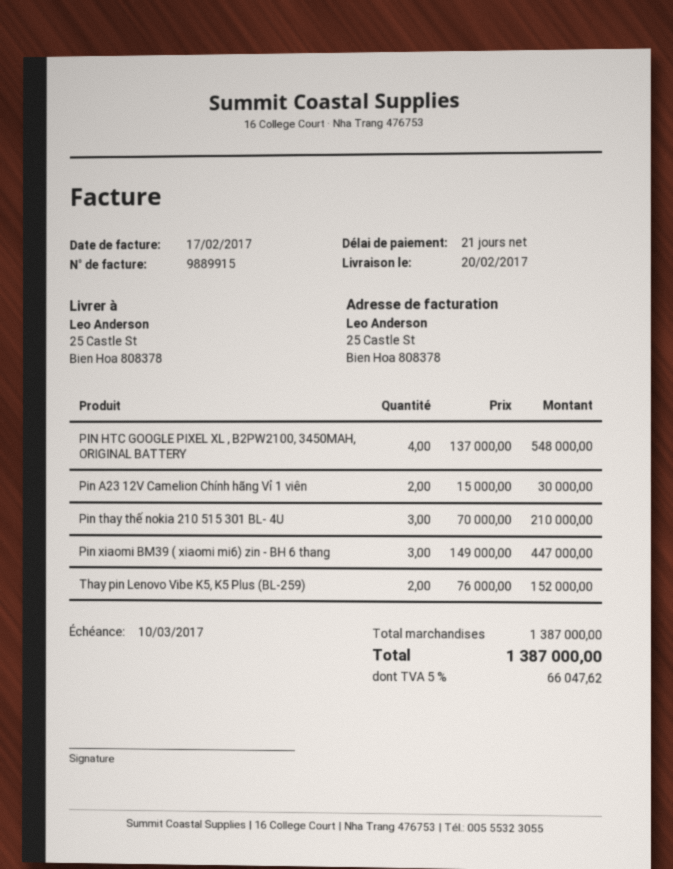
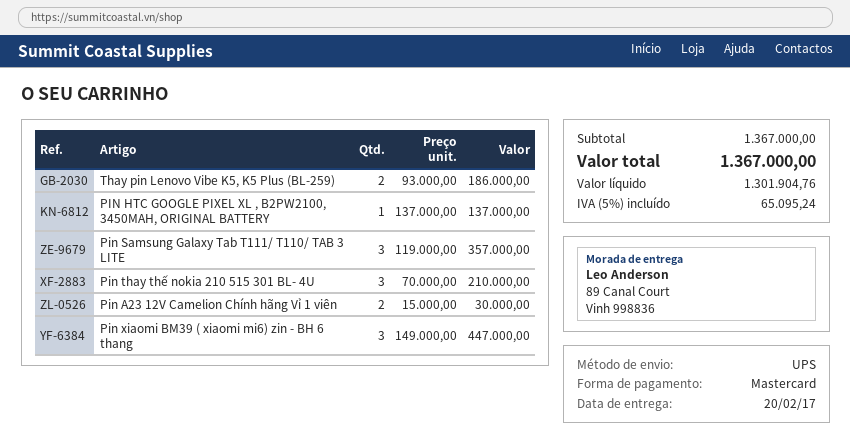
ship to: 25 Castle St, Bien Hoa 808378 -> 89 Canal Court, Vinh 998836
PIN HTC GOOGLE PIXEL XL , B2PW2100, 3450MAH, ORIGINAL BATTERY: 4 x 137000.00 = 548000.00 -> 1 x 137000.00 = 137000.00
Thay pin Lenovo Vibe K5, K5 Plus (BL-259): 2 x 76000.00 = 152000.00 -> 2 x 93000.00 = 186000.00
Pin Samsung Galaxy Tab T111/ T110/ TAB 3 LITE: none -> 3 x 119000.00 = 357000.00
subtotal: 1387000.00 -> 1367000.00
tax: 5% = 66047.62 -> 5% = 65095.24
total: 1387000.00 -> 1367000.00

